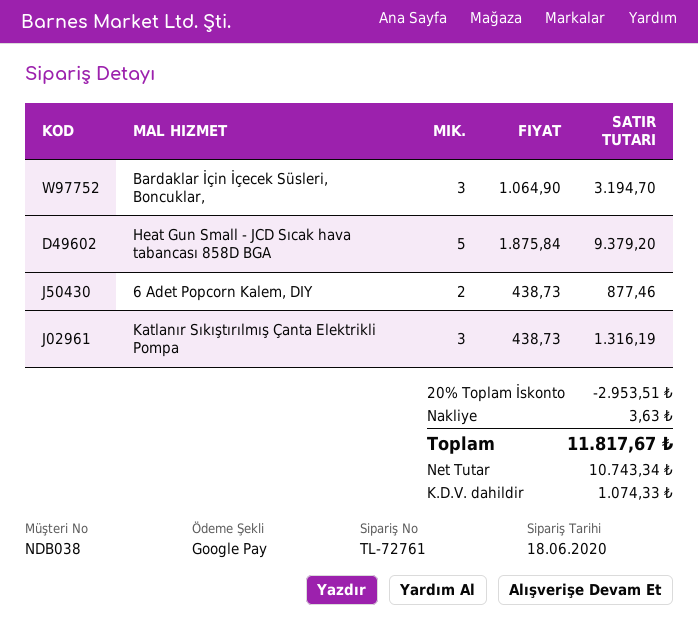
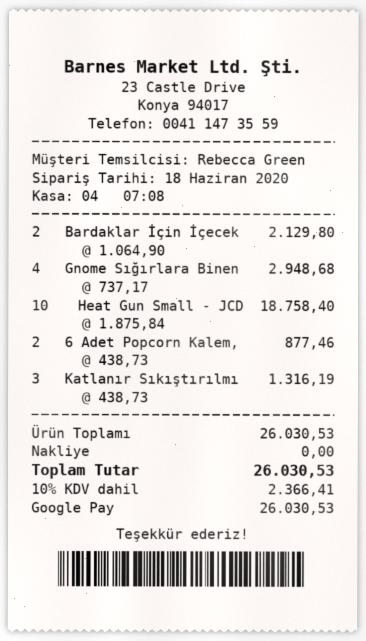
Bardaklar İçin İçecek Süsleri, Boncuklar,: 3 x 1064.90 = 3194.70 -> 2 x 1064.90 = 2129.80
Heat Gun Small - JCD Sıcak hava tabancası 858D BGA: 5 x 1875.84 = 9379.20 -> 10 x 1875.84 = 18758.40
Gnome Sığırlara Binen: none -> 4 x 737.17 = 2948.68
discount: 20% = 2953.51 -> none
shipping: 3.63 -> 0.00
tax: 1074.33 -> 2366.41
total: 11817.67 -> 26030.53

